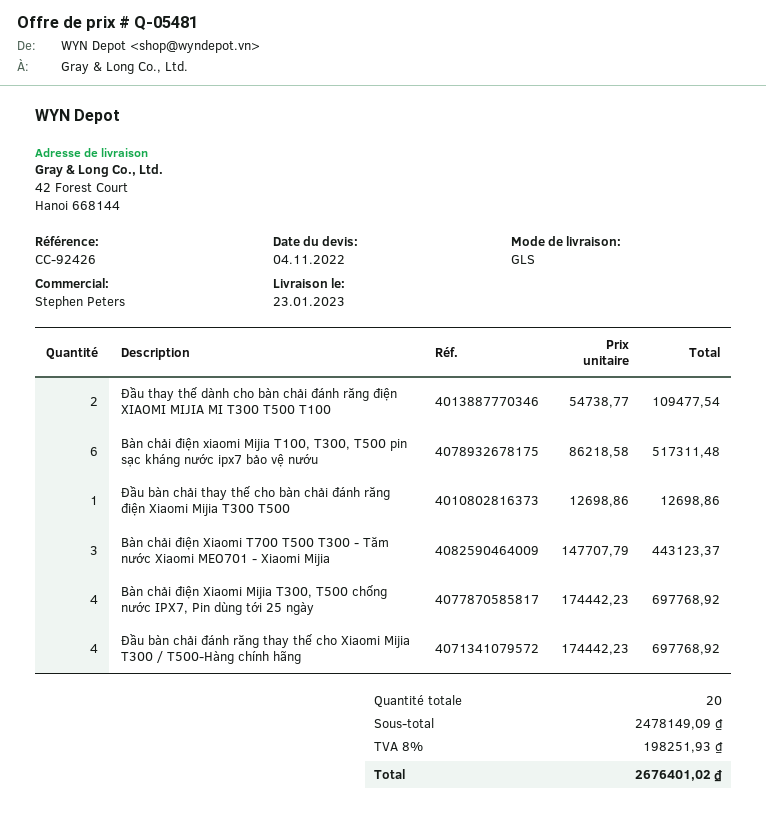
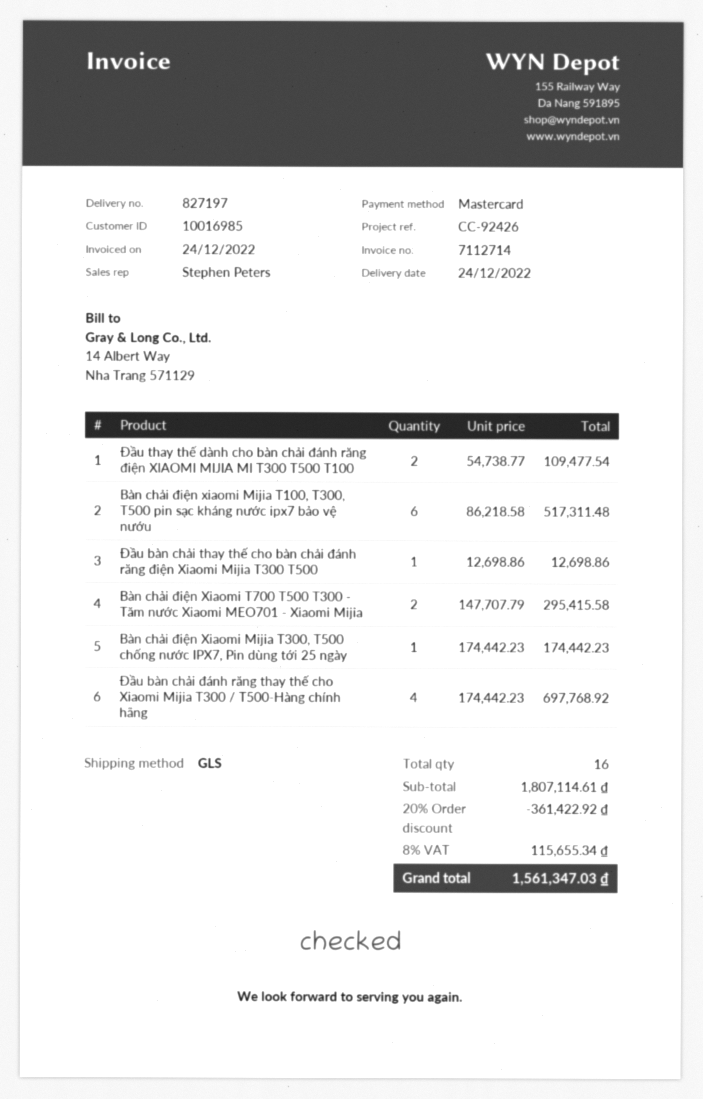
delivery date: 2023-01-23 -> 2022-12-24
Bàn chải điện Xiaomi T700 T500 T300 - Tăm nước Xiaomi MEO701 - Xiaomi Mijia: 3 x 147707.79 = 443123.37 -> 2 x 147707.79 = 295415.58
Bàn chải điện Xiaomi Mijia T300, T500 chống nước IPX7, Pin dùng tới 25 ngày: 4 x 174442.23 = 697768.92 -> 1 x 174442.23 = 174442.23
total quantity: 20 -> 16
subtotal: 2478149.09 -> 1807114.61
discount: none -> 20% = 361422.92
tax: 8% = 198251.93 -> 8% = 115655.34
total: 2676401.02 -> 1561347.03

